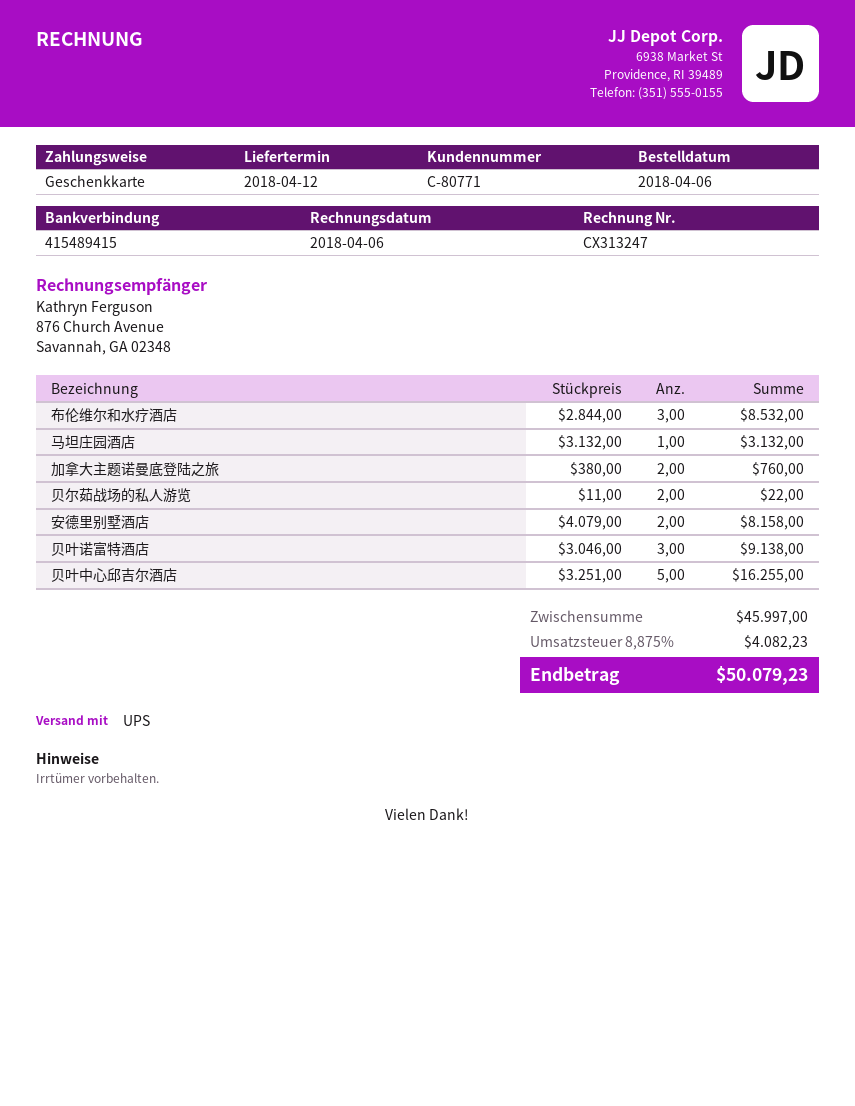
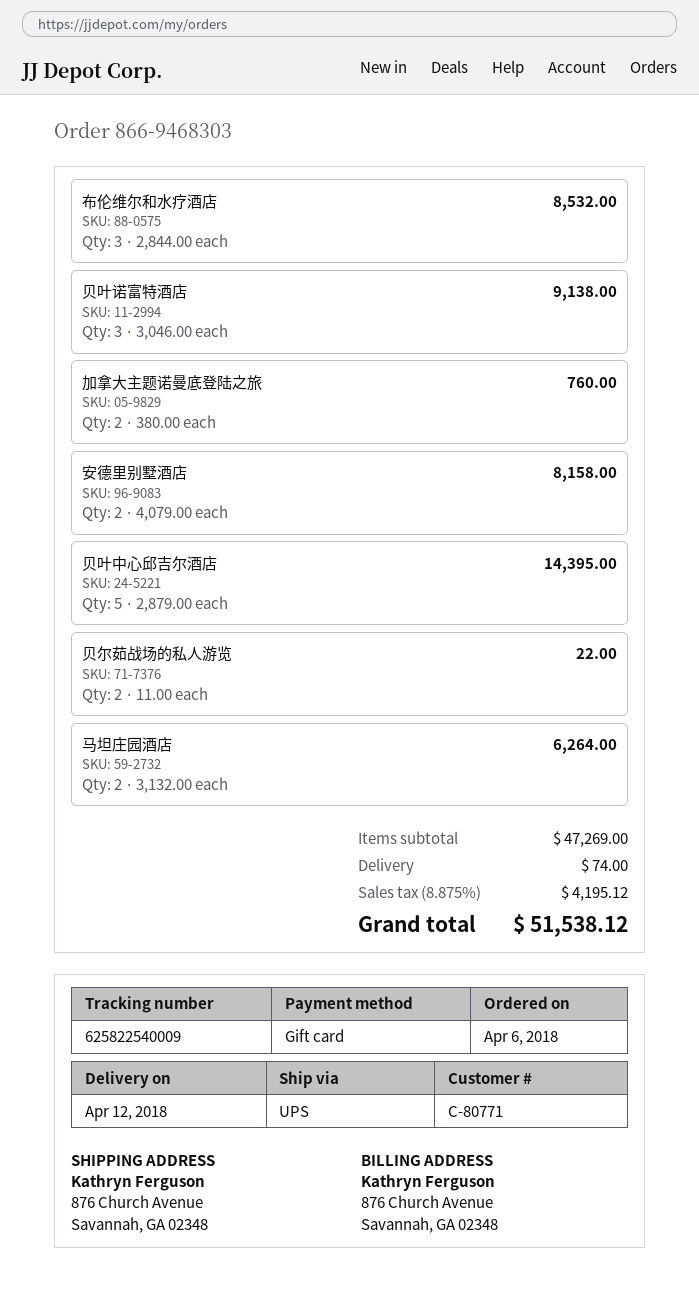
马坦庄园酒店: 1 x 3132.00 = 3132.00 -> 2 x 3132.00 = 6264.00
贝叶中心邱吉尔酒店: 5 x 3251.00 = 16255.00 -> 5 x 2879.00 = 14395.00
subtotal: 45997.00 -> 47269.00
shipping: none -> 74.00
tax: 8.875% = 4082.23 -> 8.875% = 4195.12
total: 50079.23 -> 51538.12

